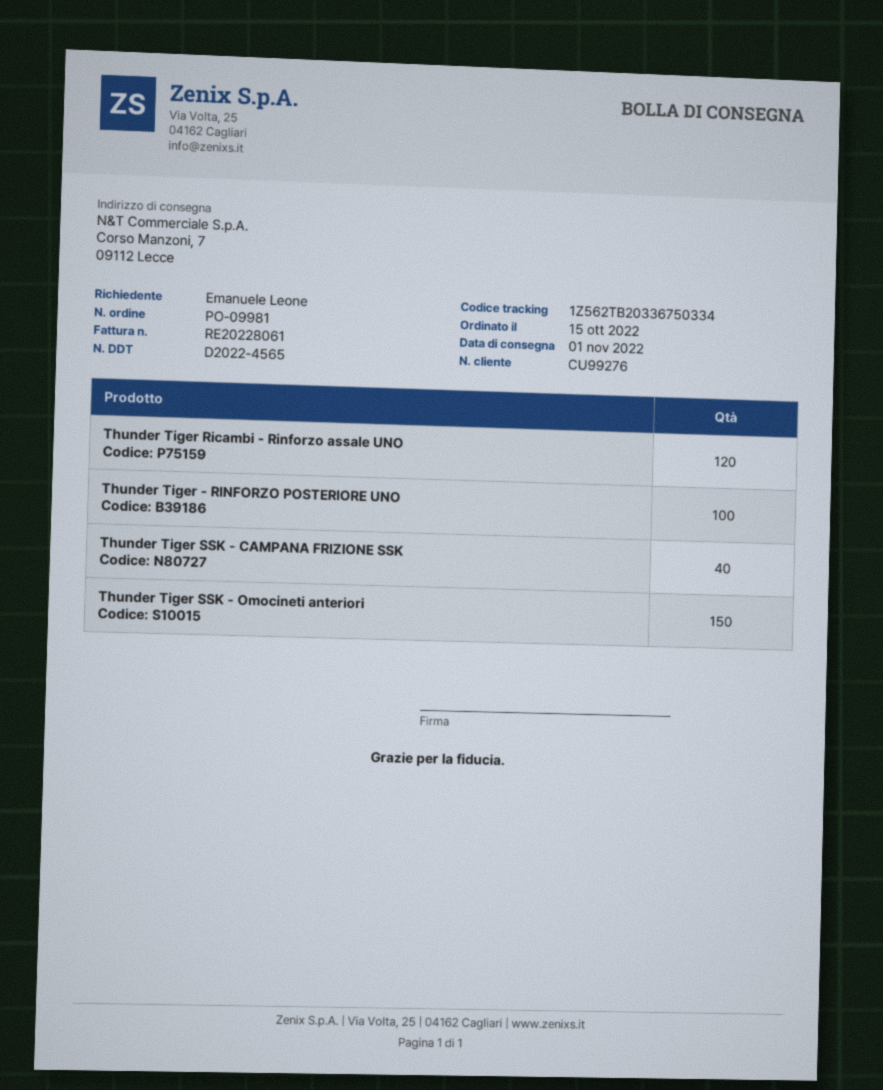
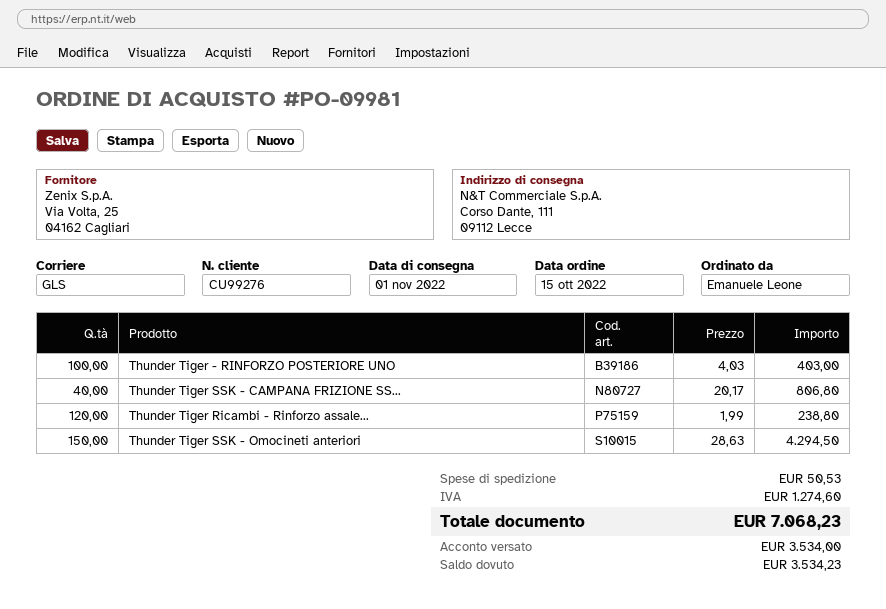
ship to: Corso Manzoni, 7, 09112 Lecce -> Corso Dante, 111, 09112 Lecce

